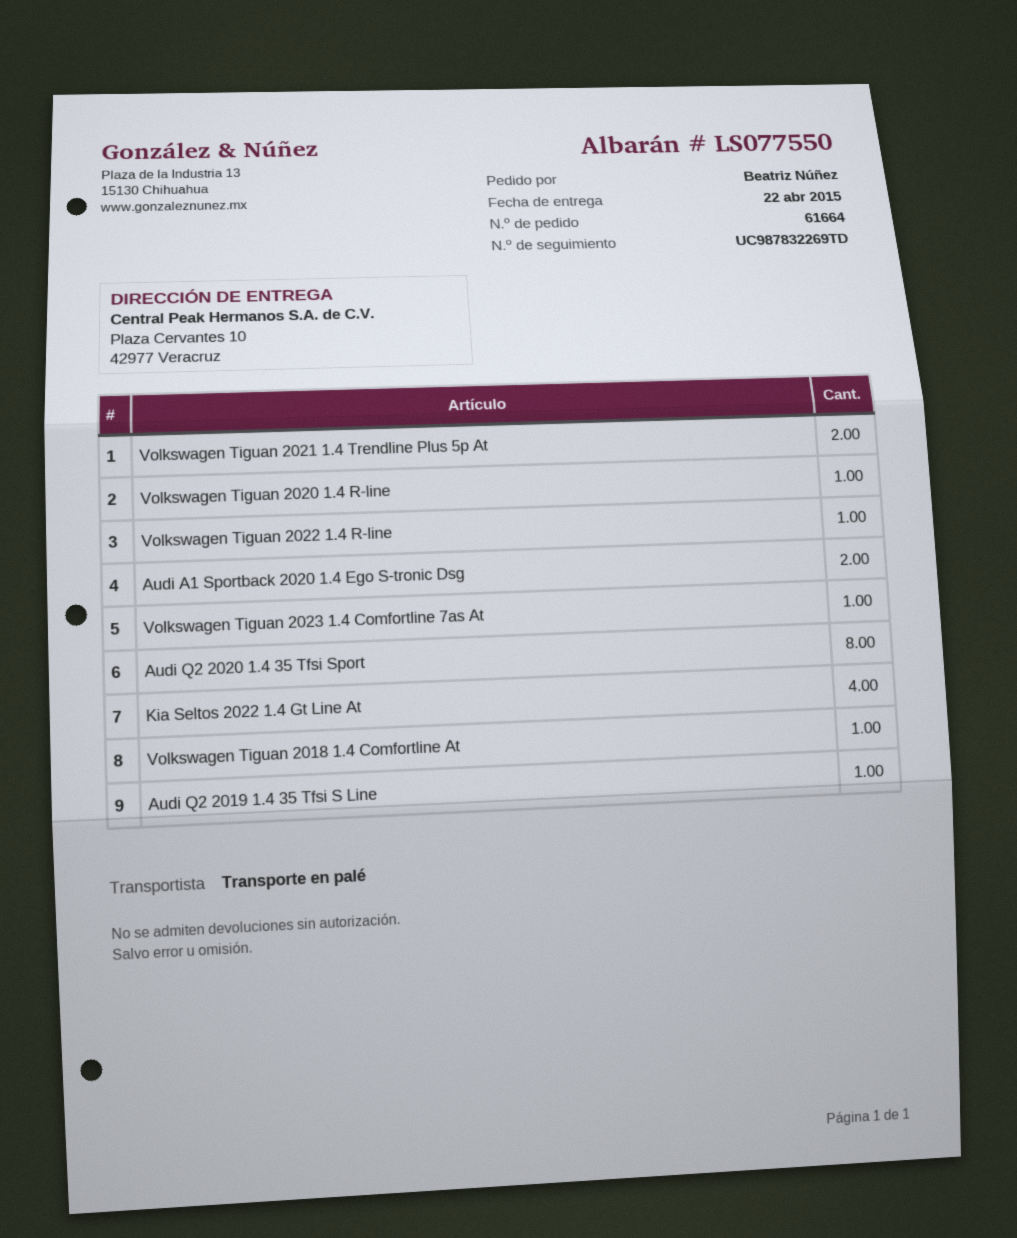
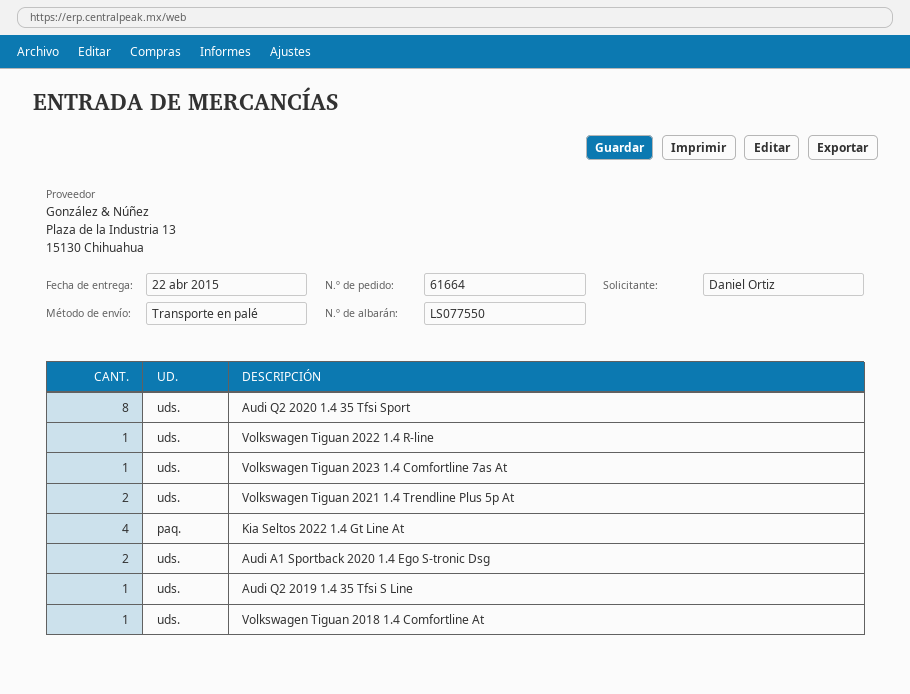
ordered by: Beatriz Núñez -> Daniel Ortiz
Volkswagen Tiguan 2020 1.4 R-line: 1 -> none

